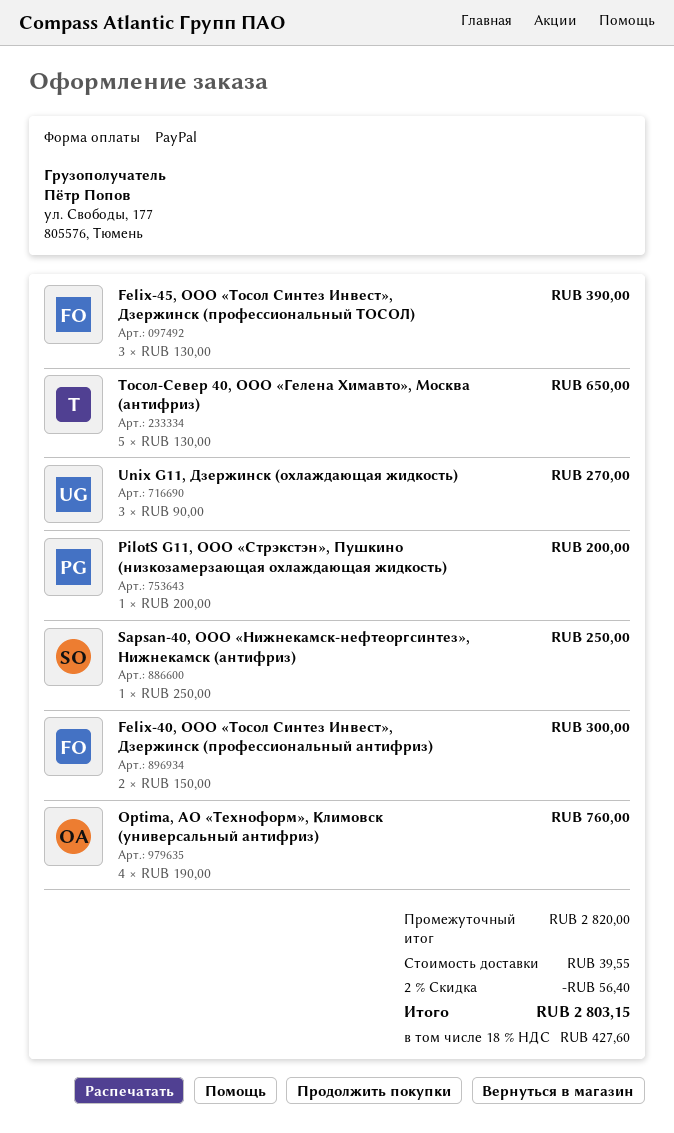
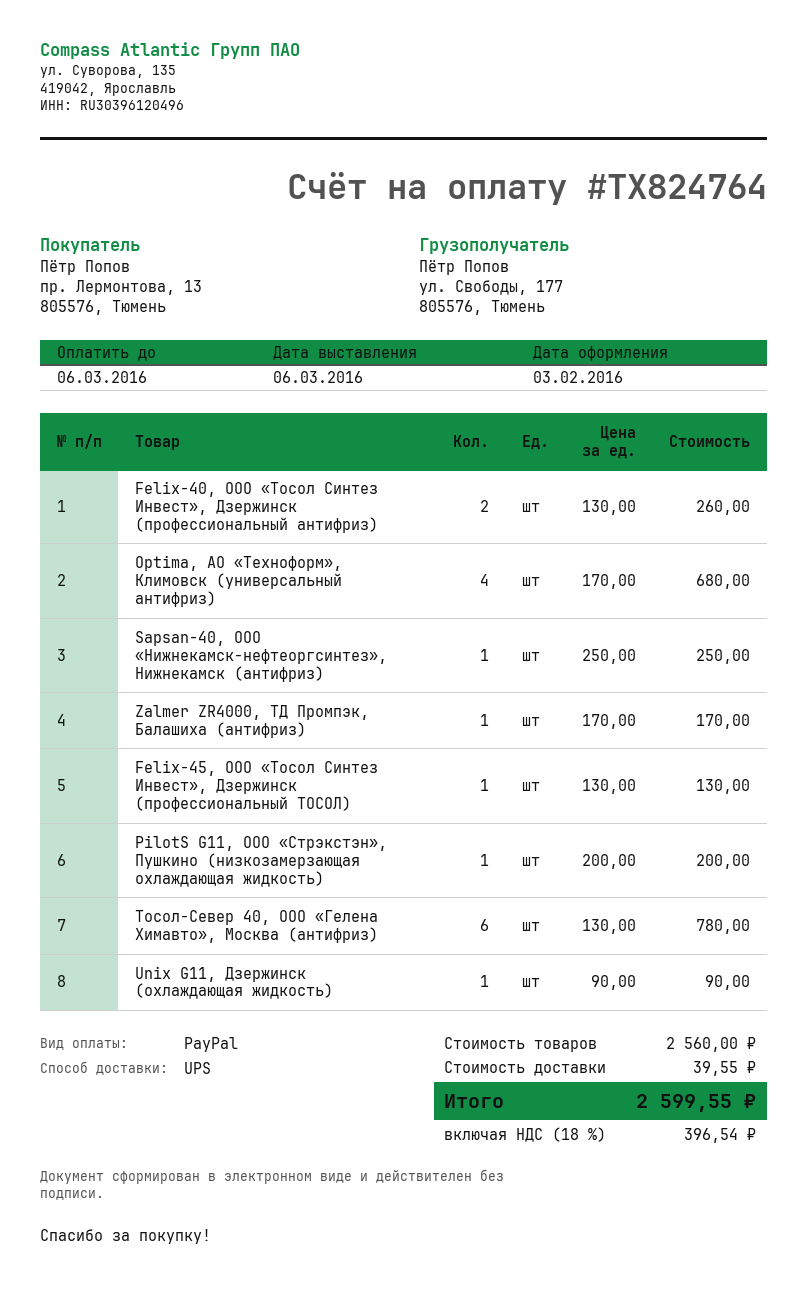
Felix-45, ООО «Тосол Синтез Инвест», Дзержинск (профессиональный ТОСОЛ): 3 x 130.00 = 390.00 -> 1 x 130.00 = 130.00
Тосол-Север 40, ООО «Гелена Химавто», Москва (антифриз): 5 x 130.00 = 650.00 -> 6 x 130.00 = 780.00
Unix G11, Дзержинск (охлаждающая жидкость): 3 x 90.00 = 270.00 -> 1 x 90.00 = 90.00
Felix-40, ООО «Тосол Синтез Инвест», Дзержинск (профессиональный антифриз): 2 x 150.00 = 300.00 -> 2 x 130.00 = 260.00
Optima, АО «Техноформ», Климовск (универсальный антифриз): 4 x 190.00 = 760.00 -> 4 x 170.00 = 680.00
Zalmer ZR4000, ТД Промпэк, Балашиха (антифриз): none -> 1 x 170.00 = 170.00
subtotal: 2820.00 -> 2560.00
discount: 2% = 56.40 -> none
tax: 18% = 427.60 -> 18% = 396.54
total: 2803.15 -> 2599.55

